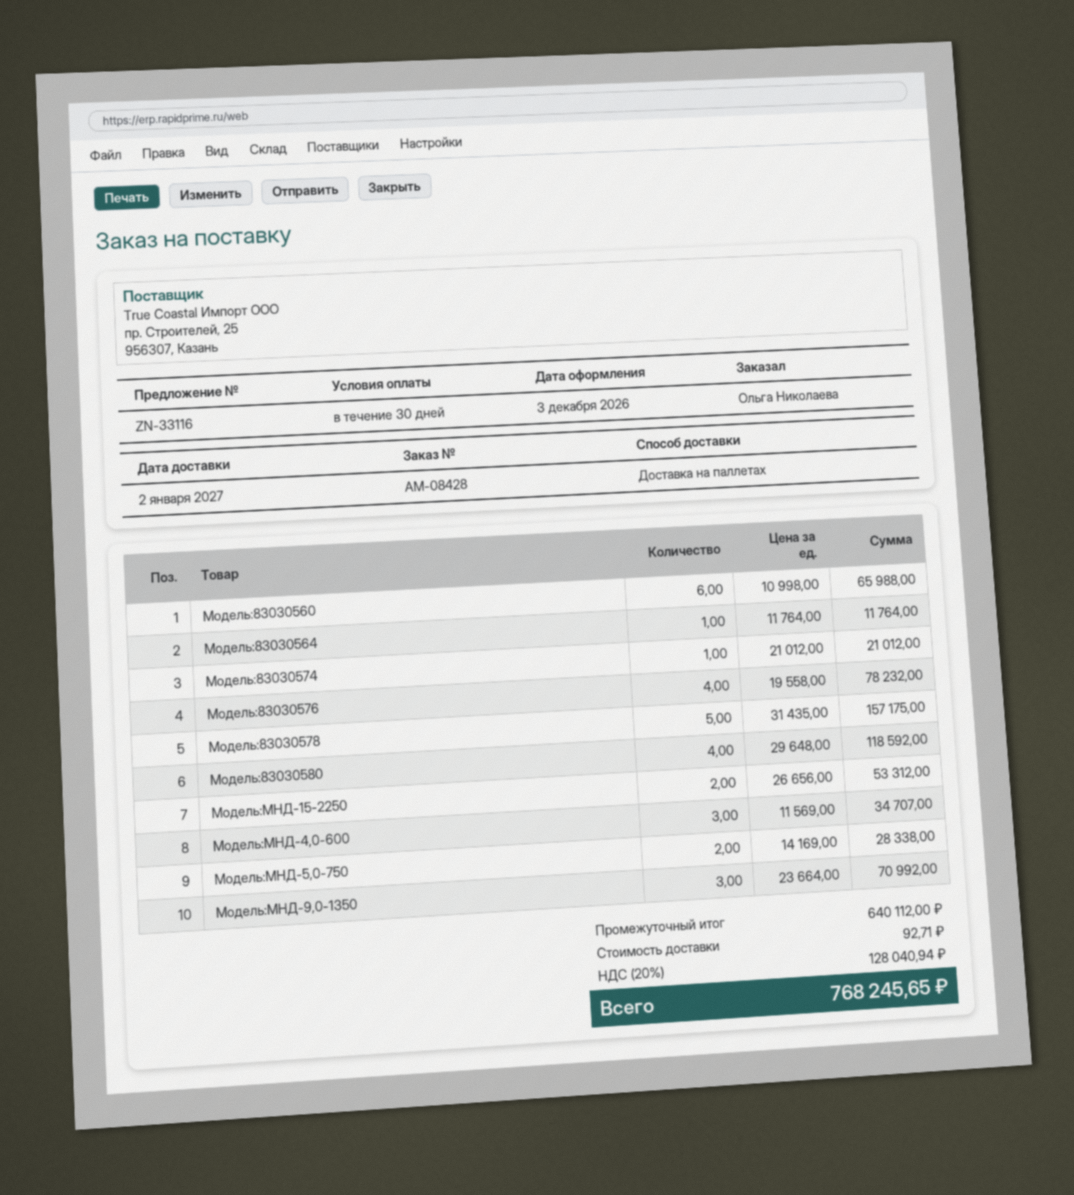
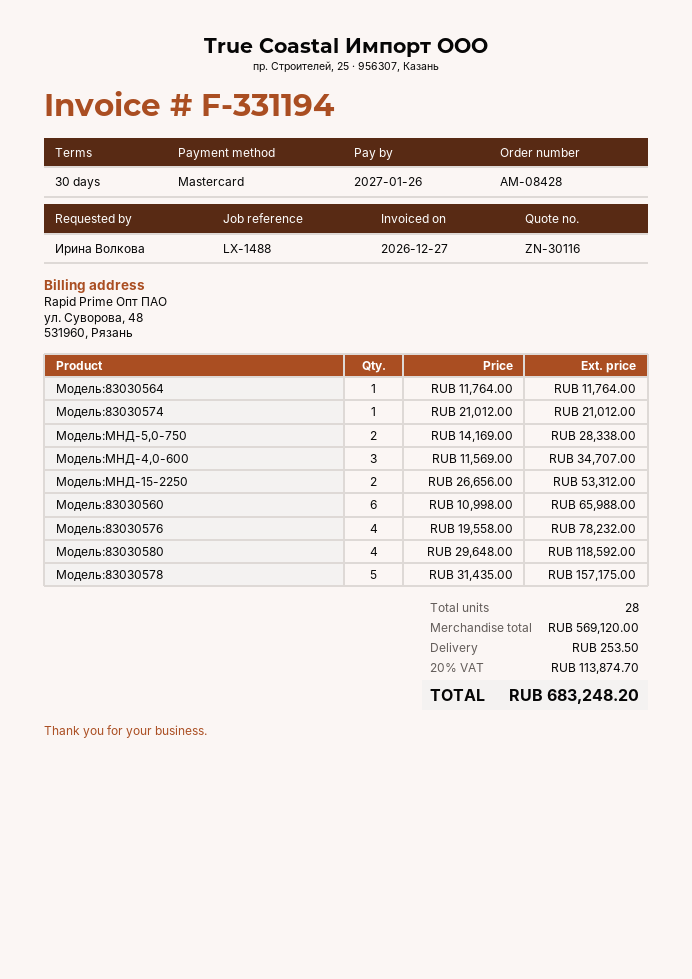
quote number: ZN-33116 -> ZN-30116
ordered by: Ольга Николаева -> Ирина Волкова
Модель:МНД-9,0-1350: 3 x 23664.00 = 70992.00 -> none
subtotal: 640112.00 -> 569120.00
shipping: 92.71 -> 253.50
tax: 20% = 128040.94 -> 20% = 113874.70
total: 768245.65 -> 683248.20

